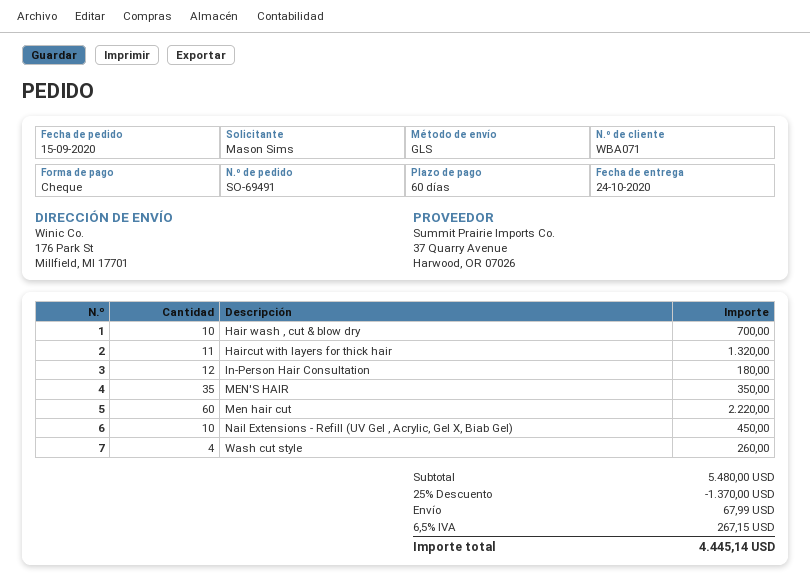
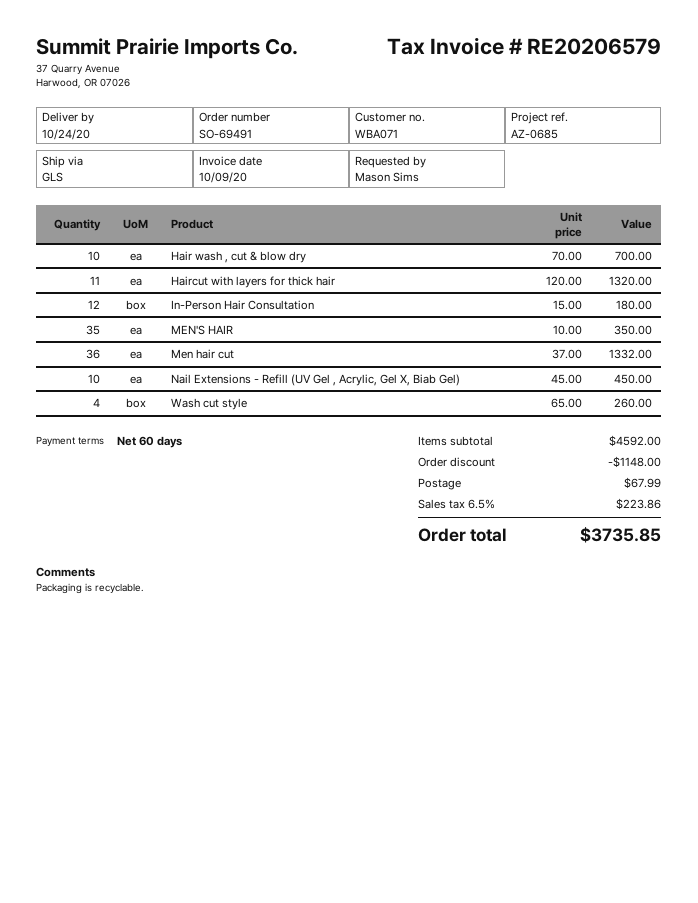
Men hair cut: 60 for 2220.00 -> 36 for 1332.00
subtotal: 5480.00 -> 4592.00
discount: 1370.00 -> 1148.00
tax: 6.5% = 267.15 -> 6.5% = 223.86
total: 4445.14 -> 3735.85

